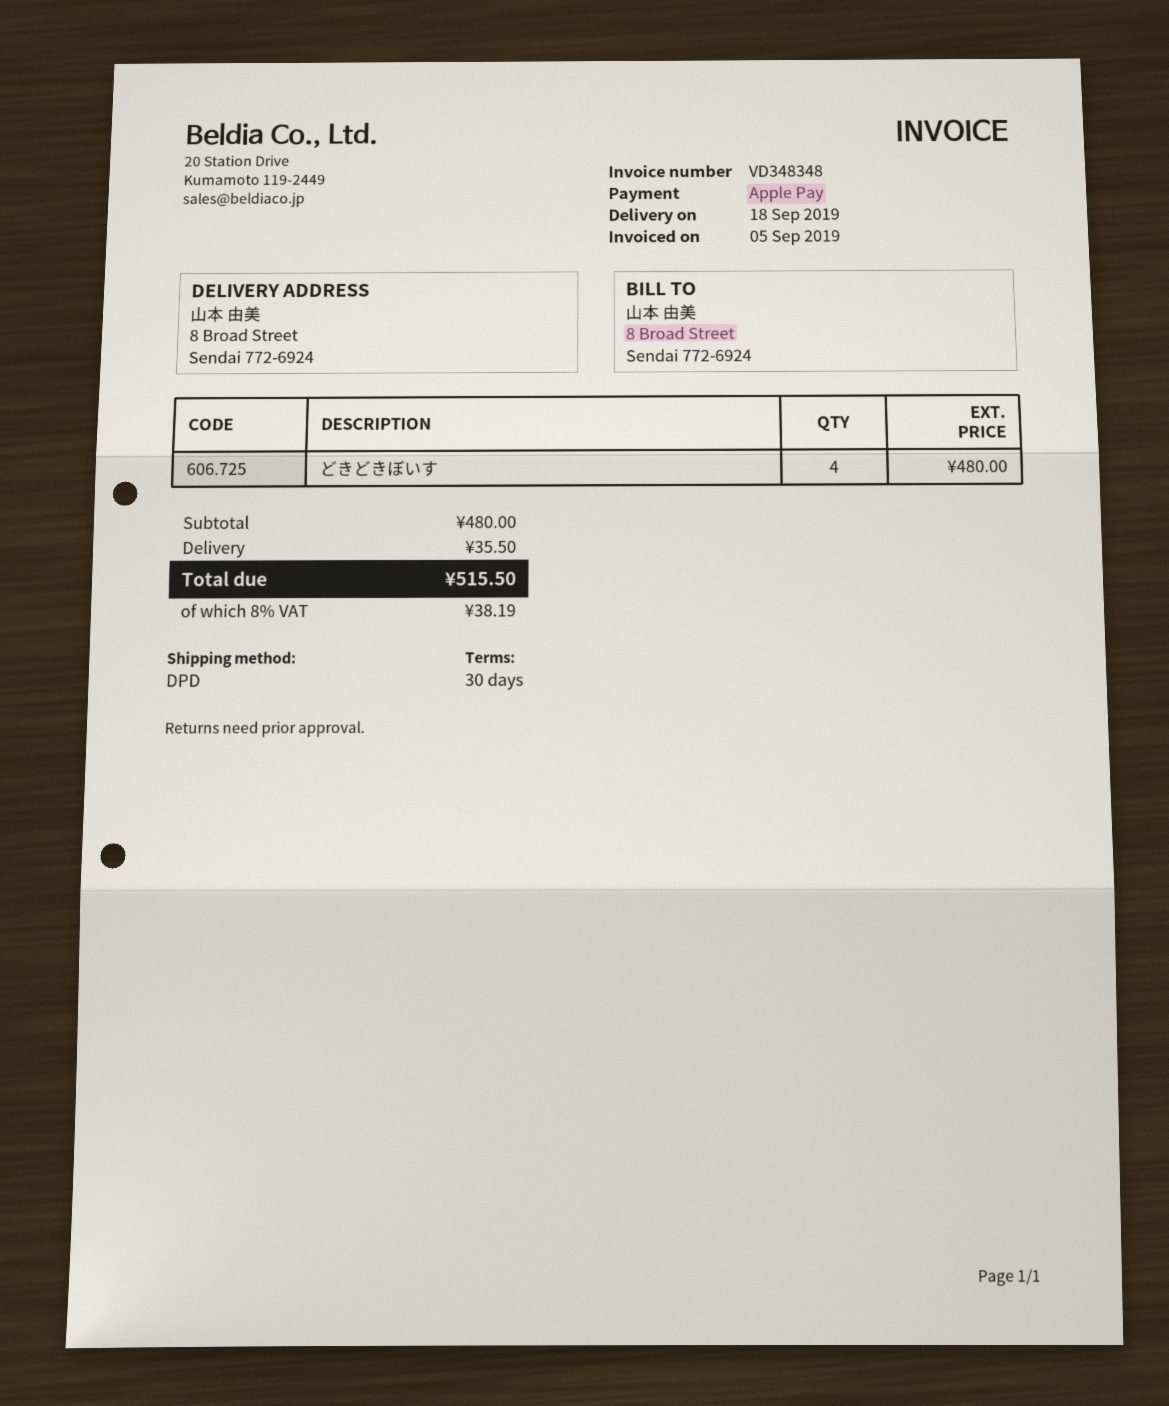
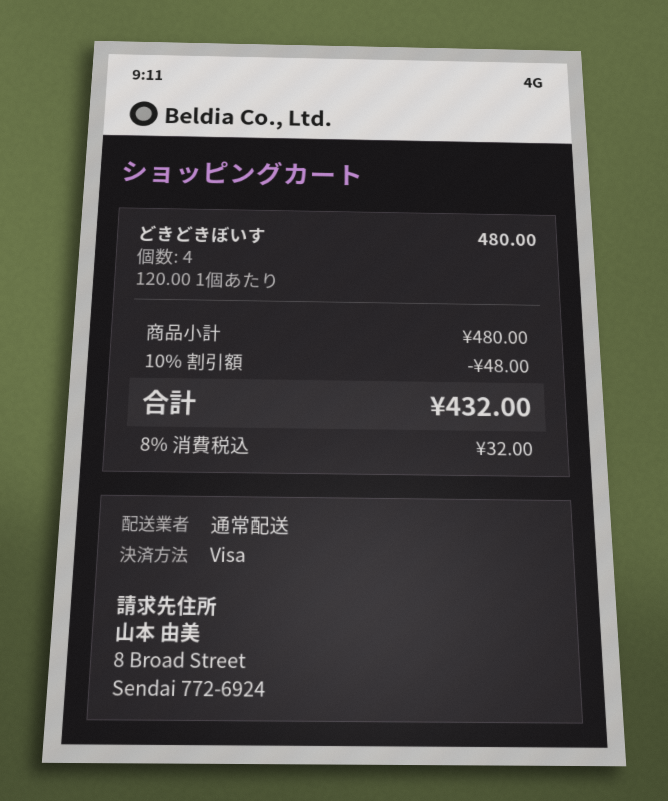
payment method: Apple Pay -> Visa
shipping method: DPD -> standard
discount: none -> 10% = 48.00
shipping: 35.50 -> none
tax: 8% = 38.19 -> 8% = 32.00
total: 515.50 -> 432.00

